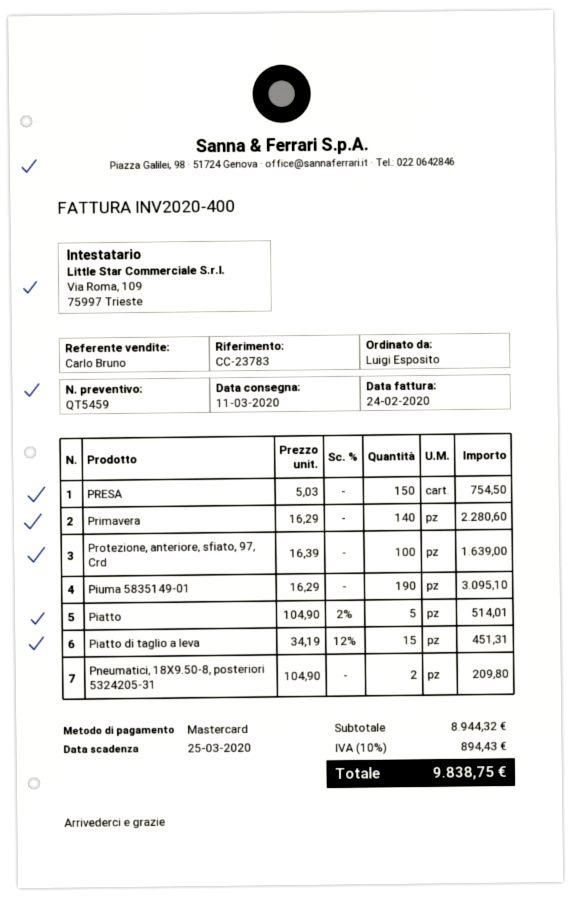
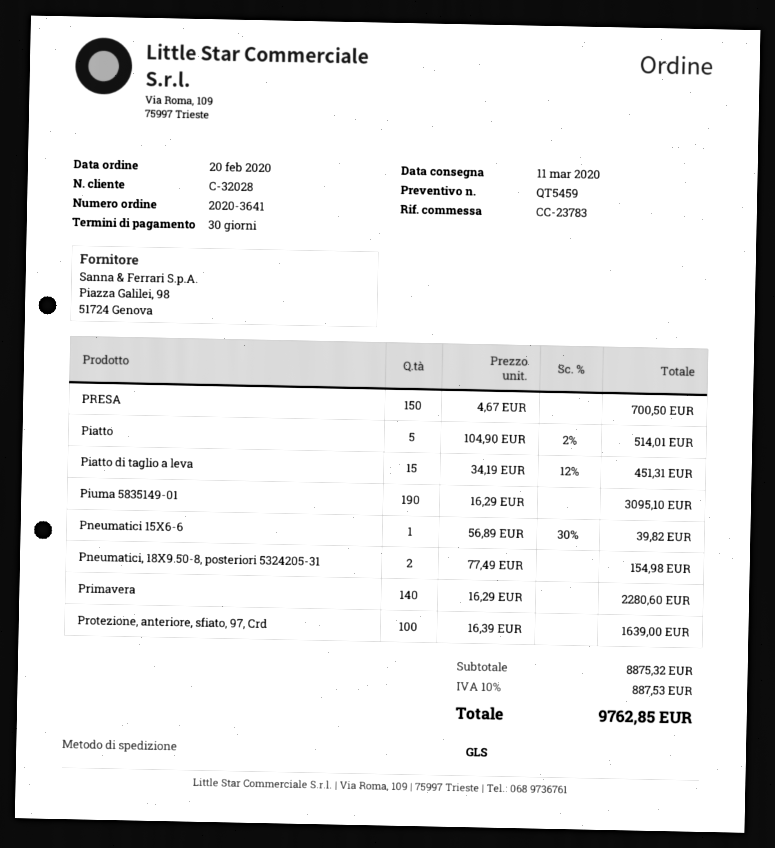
PRESA: 150 x 5.03 = 754.50 -> 150 x 4.67 = 700.50
Pneumatici, 18X9.50-8, posteriori 5324205-31: 2 x 104.90 = 209.80 -> 2 x 77.49 = 154.98
Pneumatici 15X6-6: none -> 1 x 56.89 - 30% = 39.82
subtotal: 8944.32 -> 8875.32
tax: 10% = 894.43 -> 10% = 887.53
total: 9838.75 -> 9762.85

